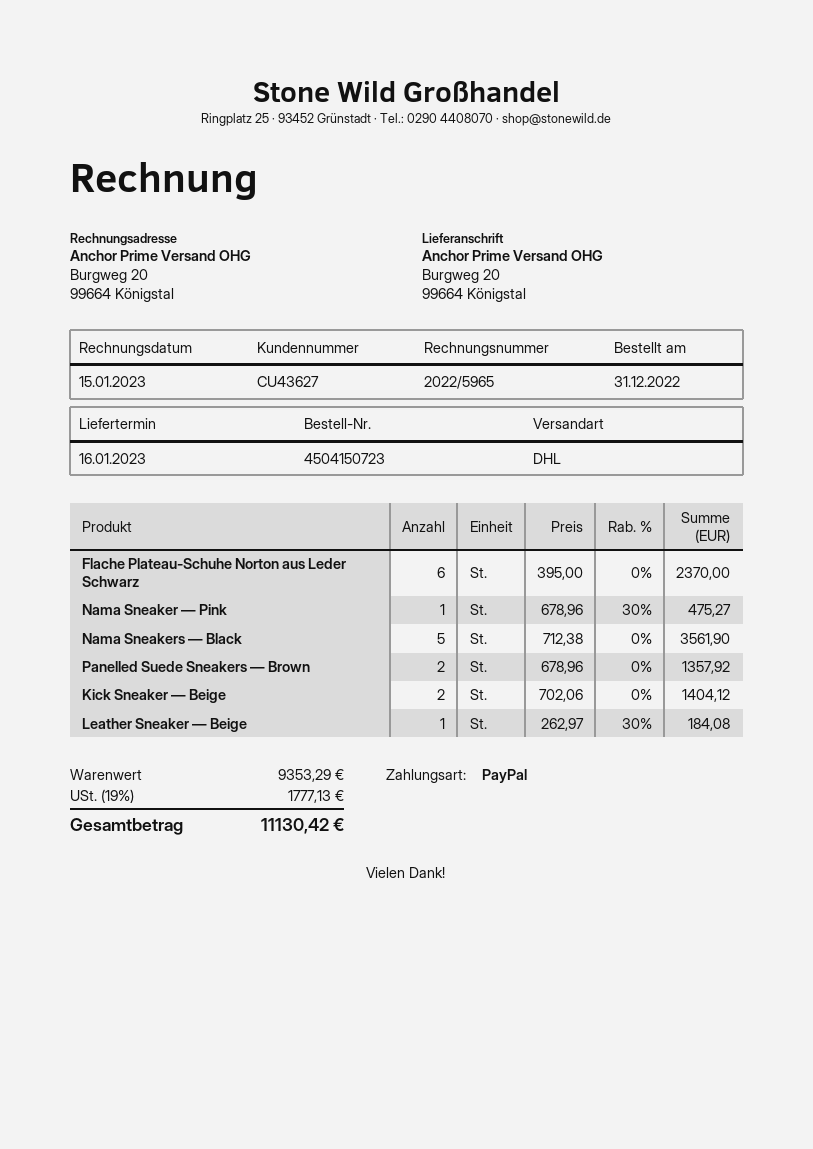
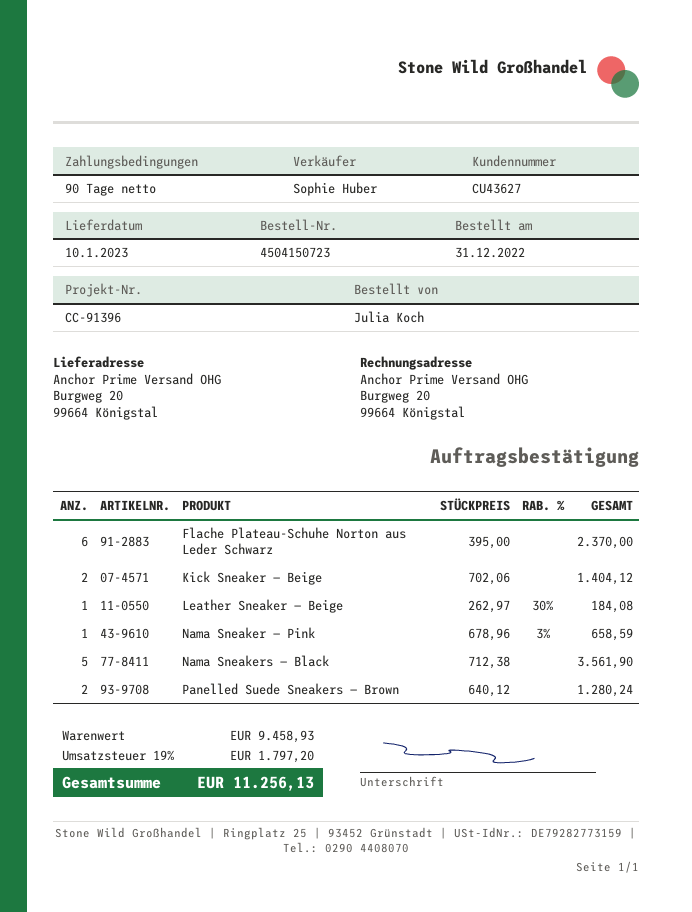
delivery date: 2023-01-16 -> 2023-01-10
Nama Sneaker — Pink: 1 x 678.96 - 30% = 475.27 -> 1 x 678.96 - 3% = 658.59
Panelled Suede Sneakers — Brown: 2 x 678.96 = 1357.92 -> 2 x 640.12 = 1280.24
subtotal: 9353.29 -> 9458.93
tax: 19% = 1777.13 -> 19% = 1797.20
total: 11130.42 -> 11256.13

